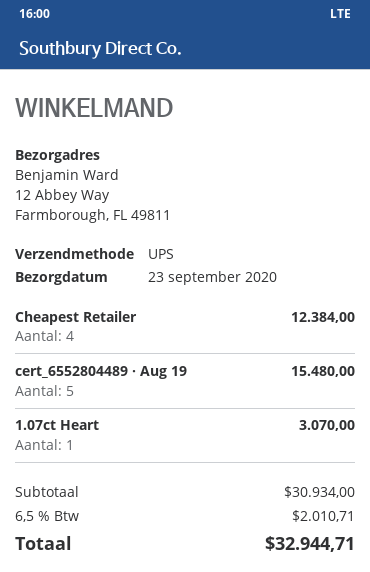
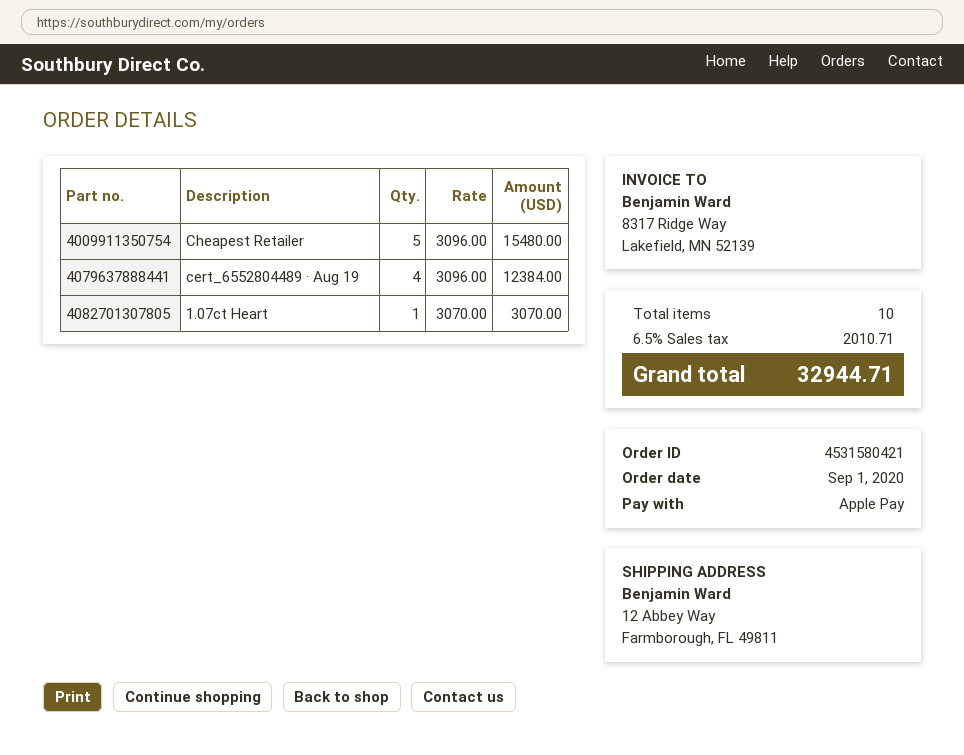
Cheapest Retailer: 4 for 12384.00 -> 5 for 15480.00
cert_6552804489 · Aug 19: 5 for 15480.00 -> 4 for 12384.00

